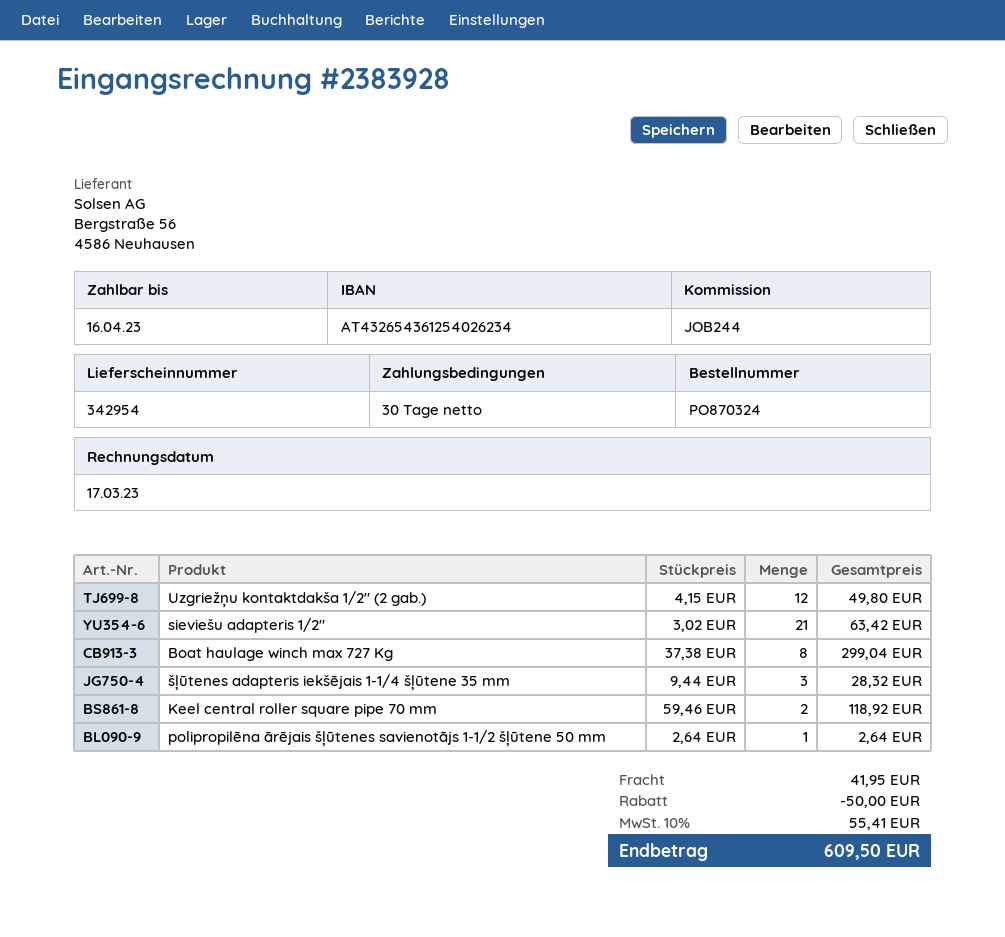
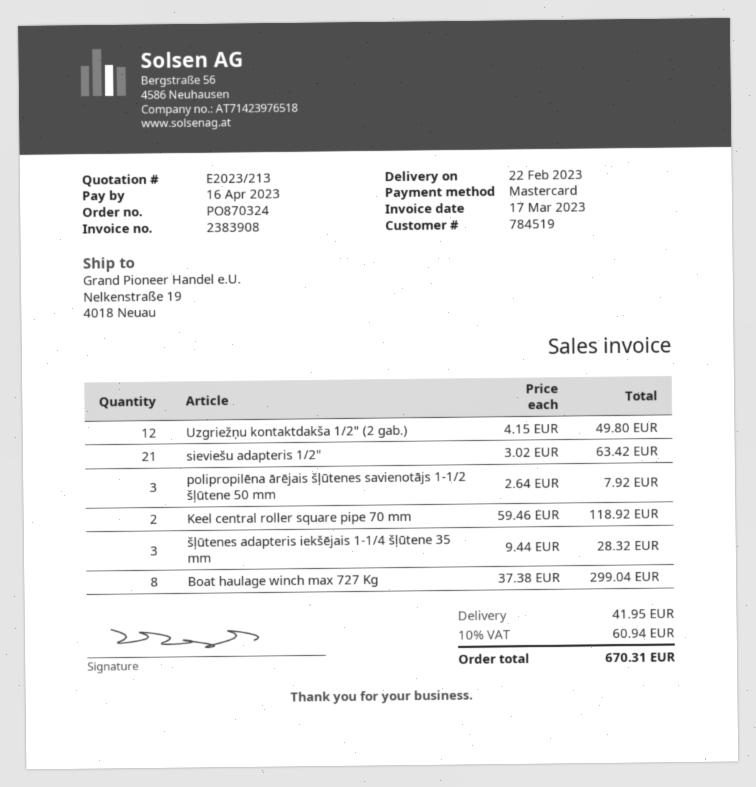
invoice number: 2383928 -> 2383908
polipropilēna ārējais šļūtenes savienotājs 1-1/2 šļūtene 50 mm: 1 x 2.64 = 2.64 -> 3 x 2.64 = 7.92
discount: 50.00 -> none
tax: 10% = 55.41 -> 10% = 60.94
total: 609.50 -> 670.31

